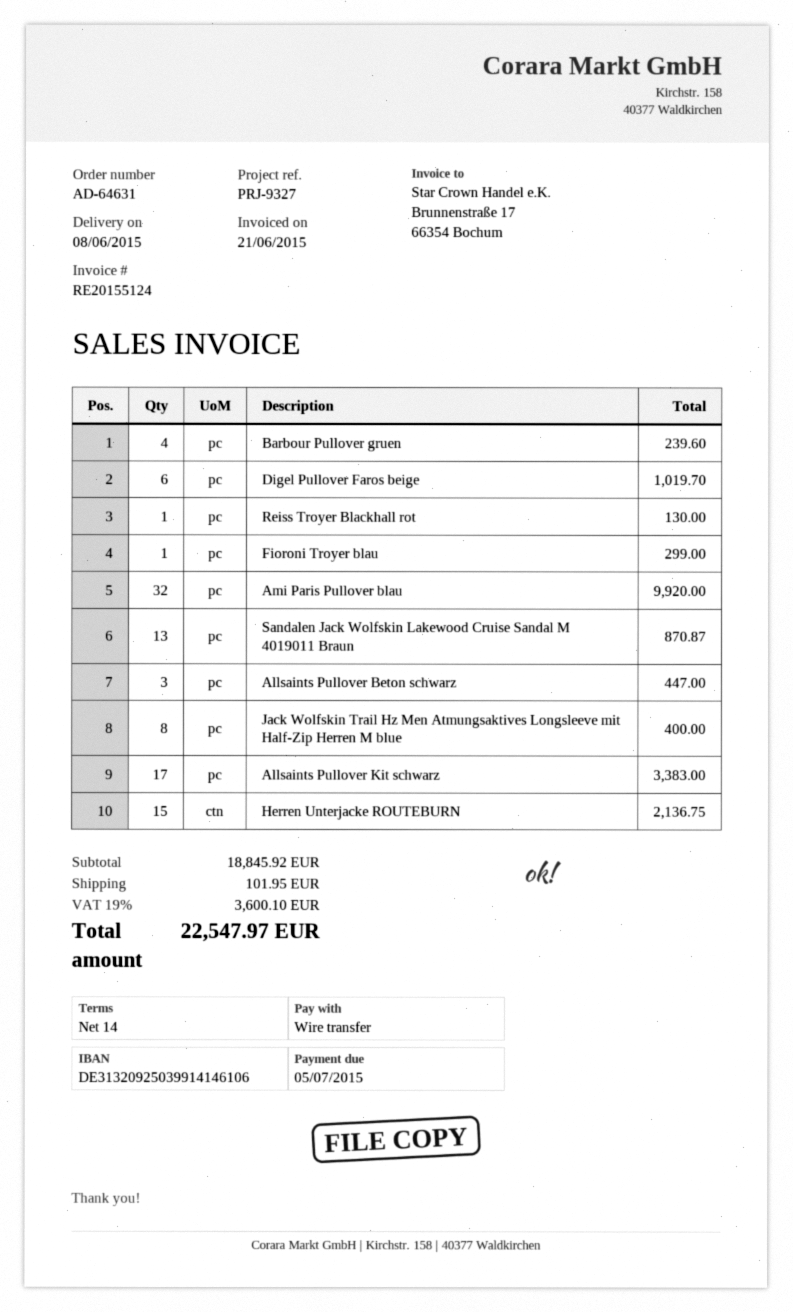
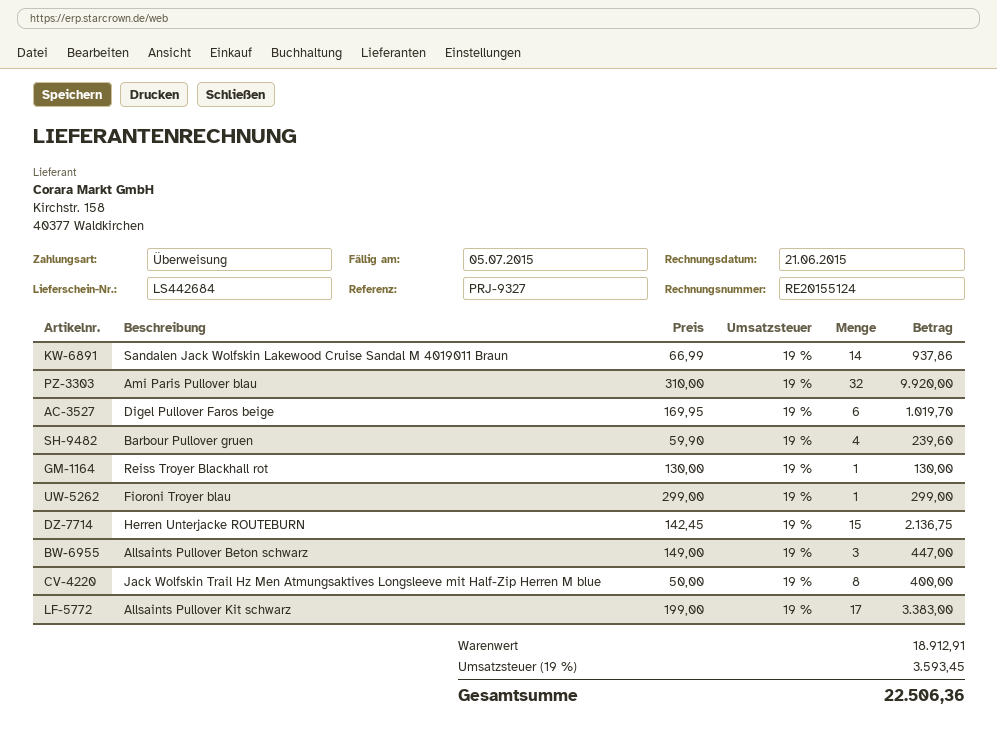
Sandalen Jack Wolfskin Lakewood Cruise Sandal M 4019011 Braun: 13 for 870.87 -> 14 for 937.86
subtotal: 18845.92 -> 18912.91
shipping: 101.95 -> none
tax: 19% = 3600.10 -> 19% = 3593.45
total: 22547.97 -> 22506.36

